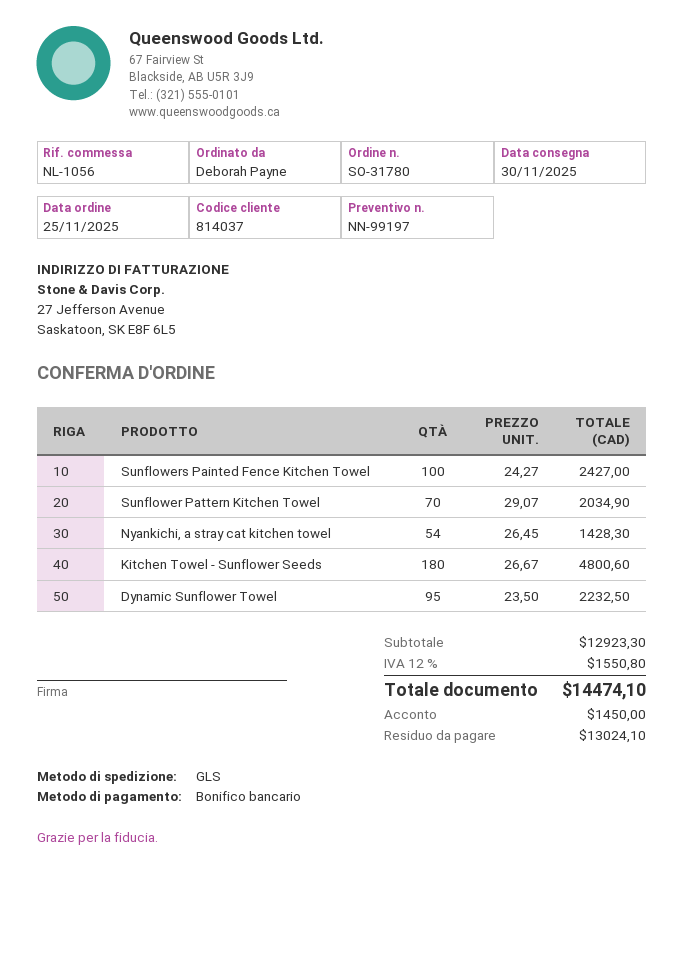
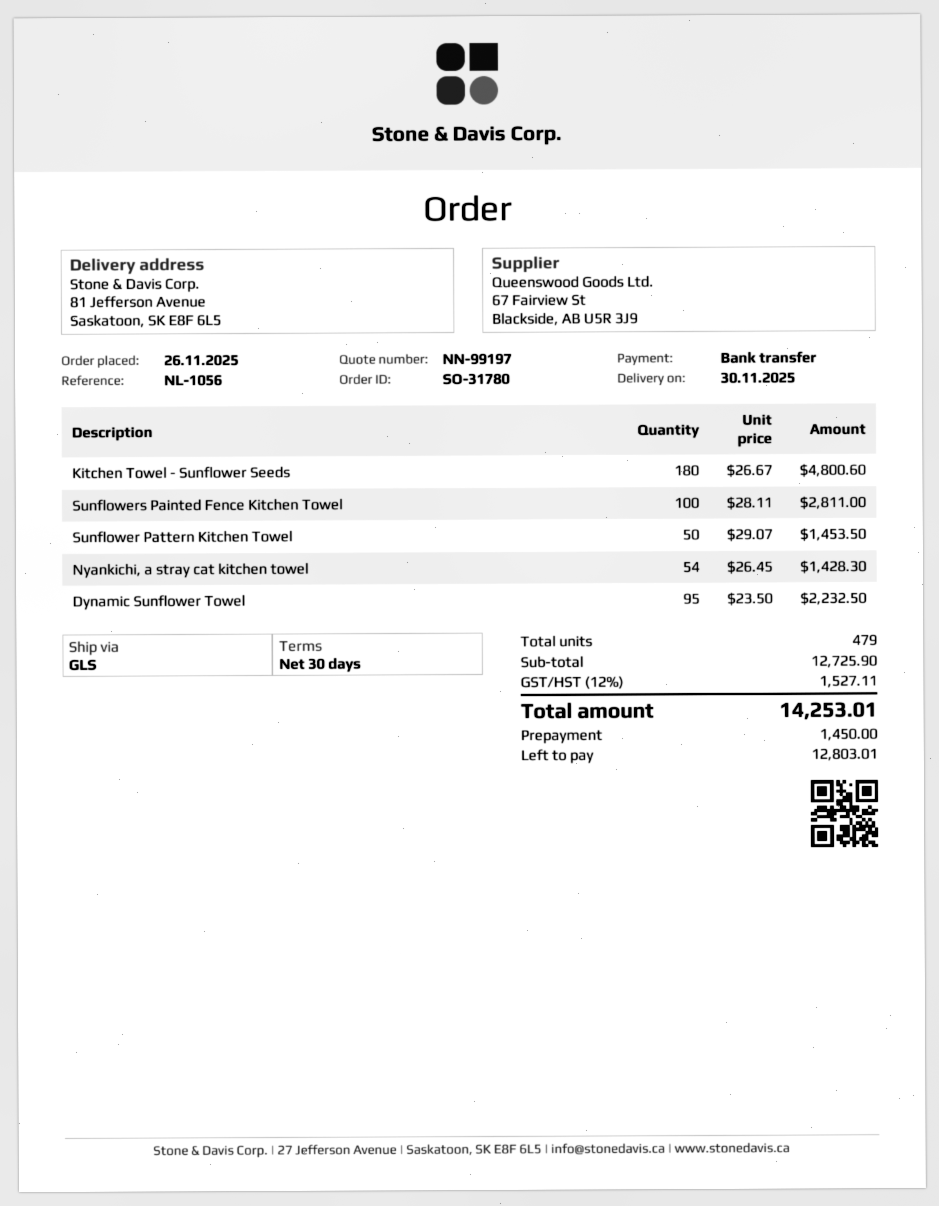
order date: 2025-11-25 -> 2025-11-26
Sunflowers Painted Fence Kitchen Towel: 100 x 24.27 = 2427.00 -> 100 x 28.11 = 2811.00
Sunflower Pattern Kitchen Towel: 70 x 29.07 = 2034.90 -> 50 x 29.07 = 1453.50
subtotal: 12923.30 -> 12725.90
tax: 12% = 1550.80 -> 12% = 1527.11
total: 14474.10 -> 14253.01
balance: 13024.10 -> 12803.01

